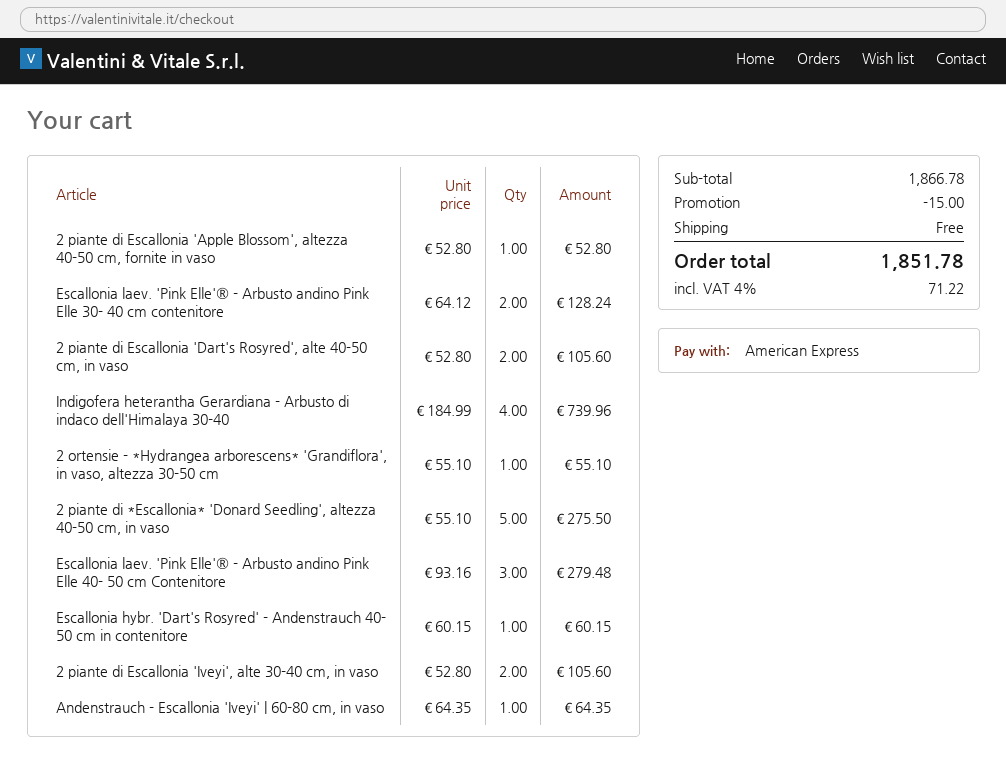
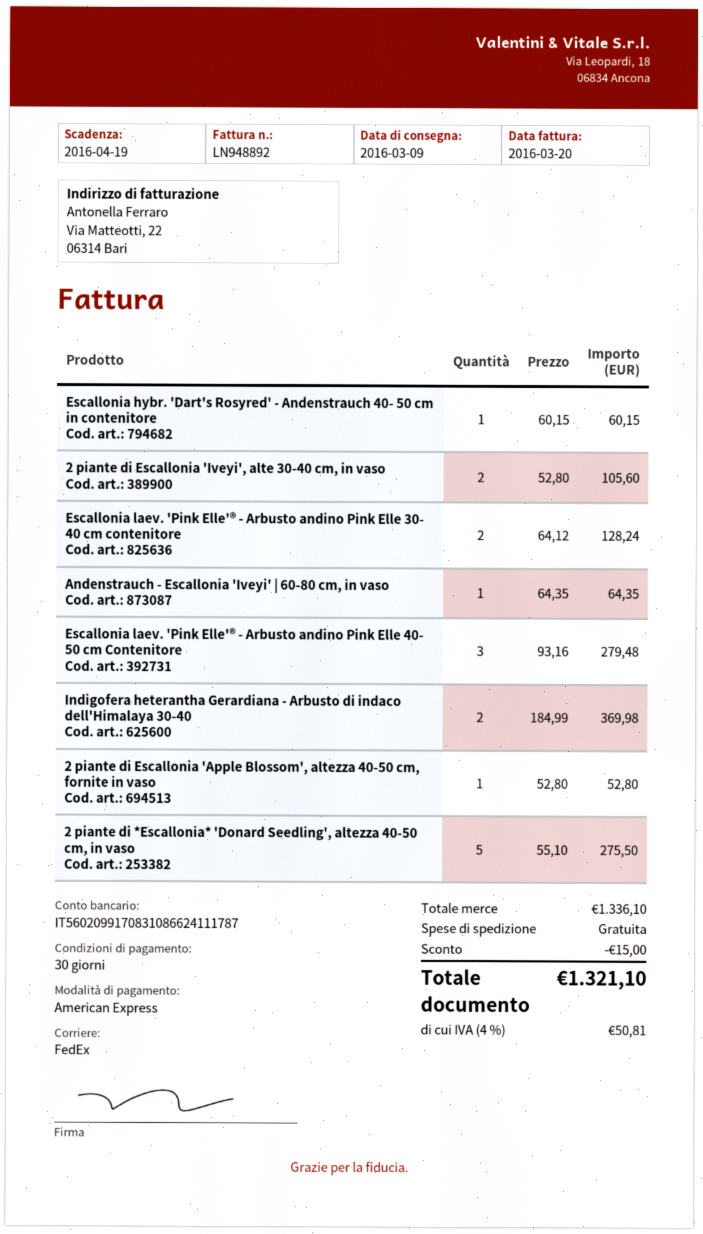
2 piante di Escallonia 'Dart's Rosyred', alte 40-50 cm, in vaso: 2 x 52.80 = 105.60 -> none
Indigofera heterantha Gerardiana - Arbusto di indaco dell'Himalaya 30-40: 4 x 184.99 = 739.96 -> 2 x 184.99 = 369.98
2 ortensie - *Hydrangea arborescens* 'Grandiflora', in vaso, altezza 30-50 cm: 1 x 55.10 = 55.10 -> none
subtotal: 1866.78 -> 1336.10
tax: 4% = 71.22 -> 4% = 50.81
total: 1851.78 -> 1321.10

